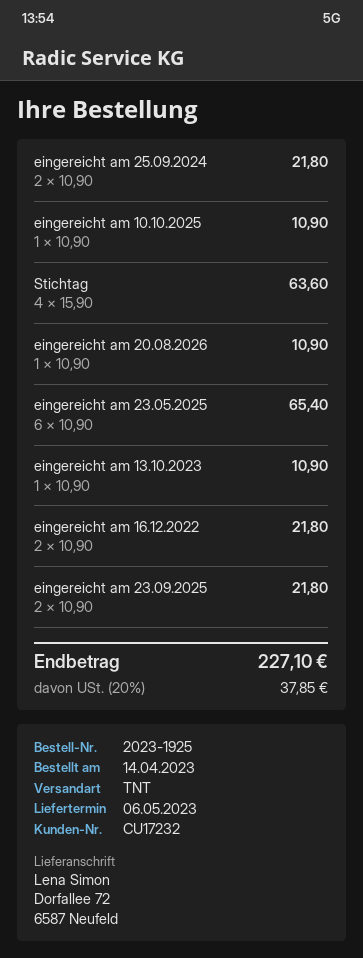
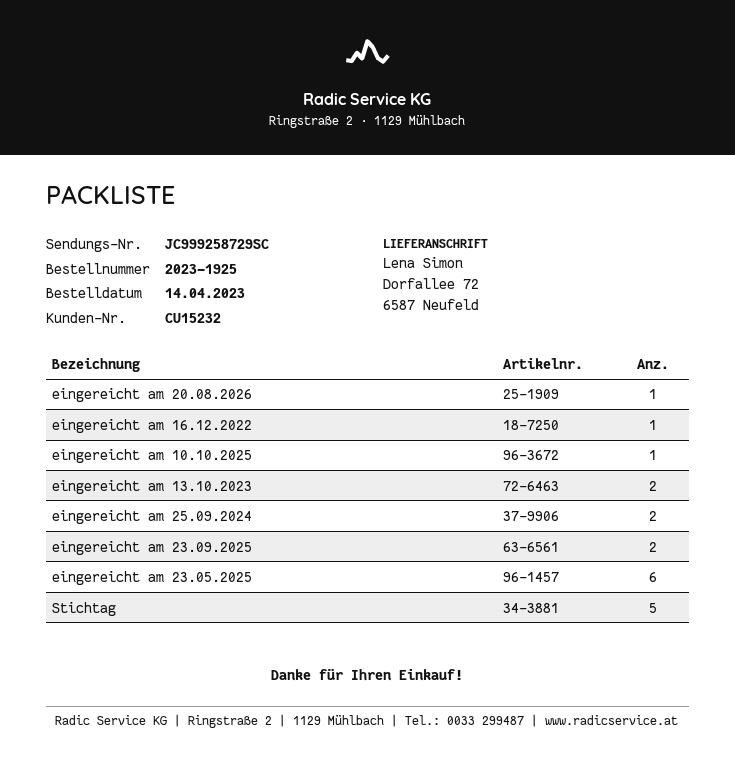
customer number: CU17232 -> CU15232
Stichtag: 4 -> 5
eingereicht am 13.10.2023: 1 -> 2
eingereicht am 16.12.2022: 2 -> 1

